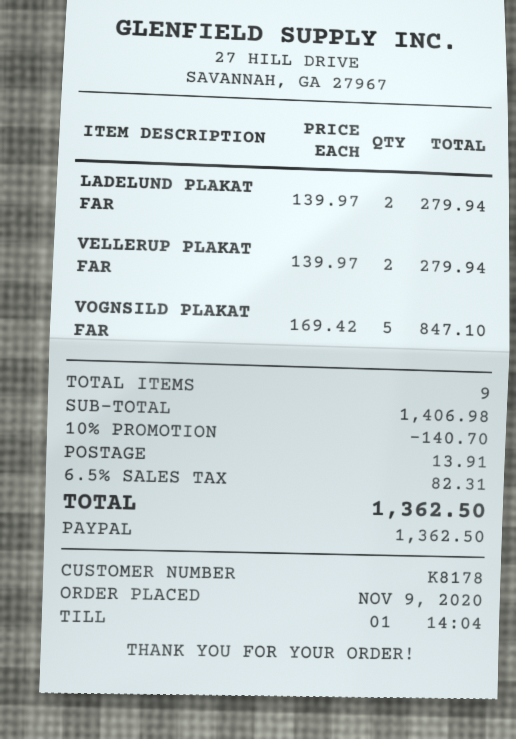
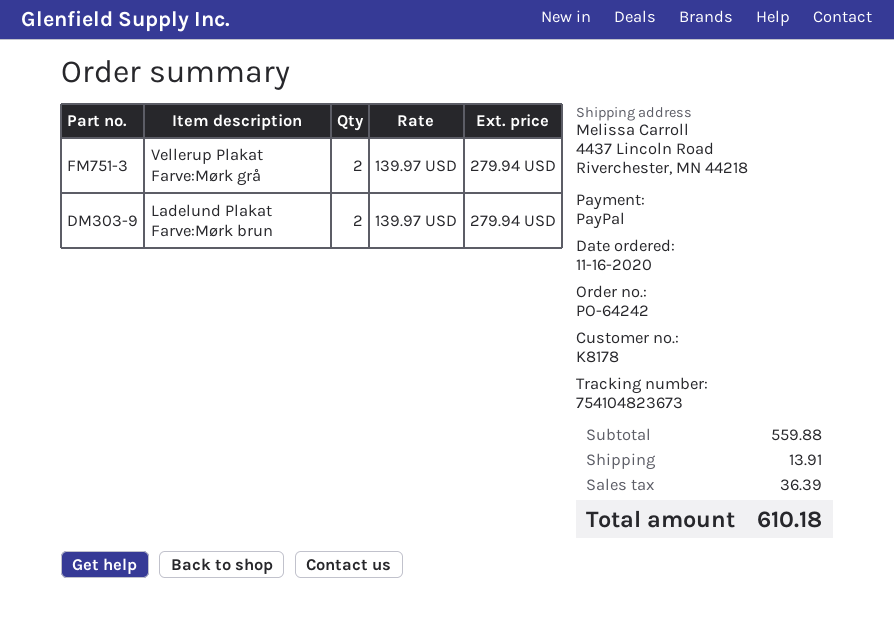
order date: 2020-11-09 -> 2020-11-16
VOGNSILD PLAKAT FAR: 5 x 169.42 = 847.10 -> none
subtotal: 1406.98 -> 559.88
discount: 10% = 140.70 -> none
tax: 82.31 -> 36.39
total: 1362.50 -> 610.18

